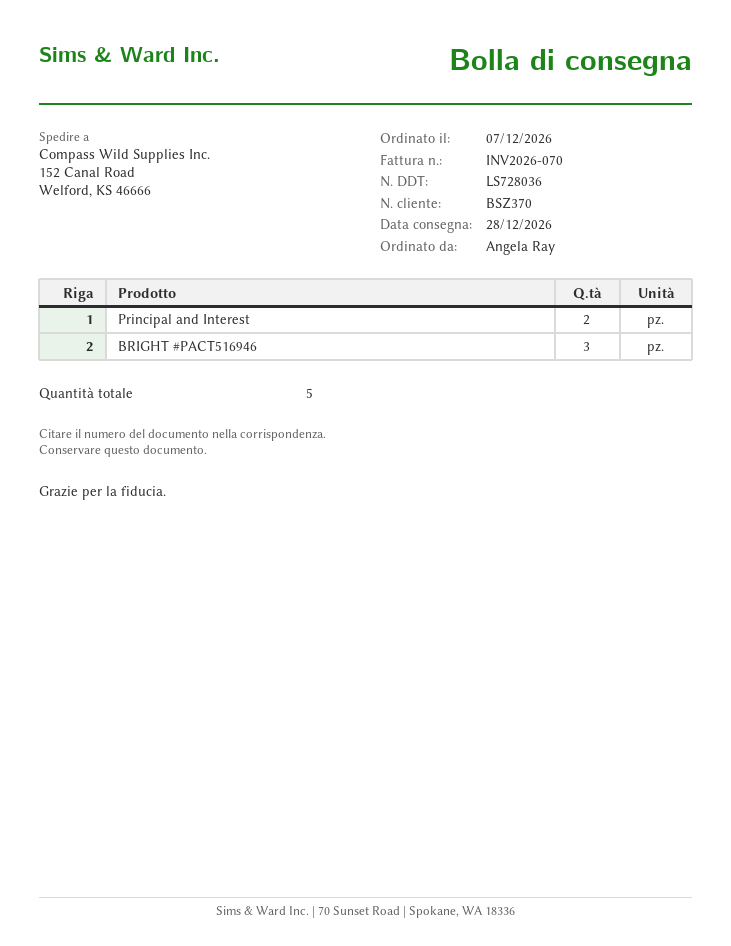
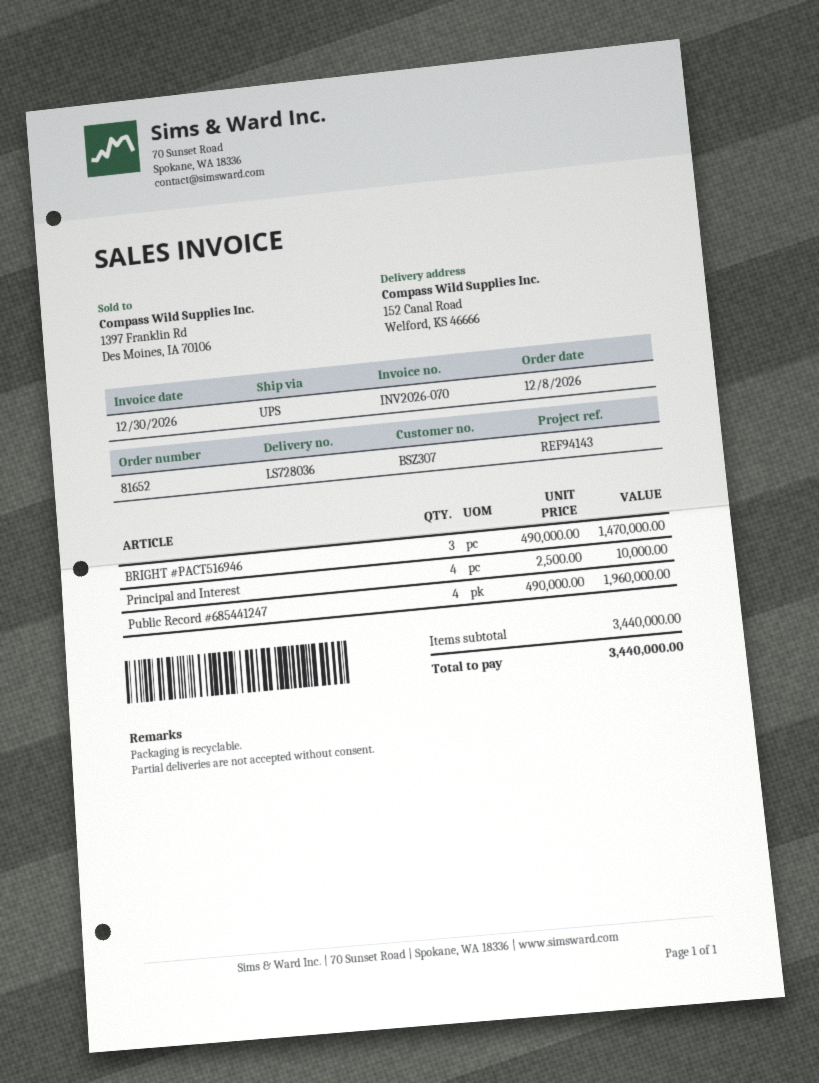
order date: 2026-12-07 -> 2026-12-08
customer number: BSZ370 -> BSZ307
Principal and Interest: 2 -> 4
Public Record #685441247: none -> 4

